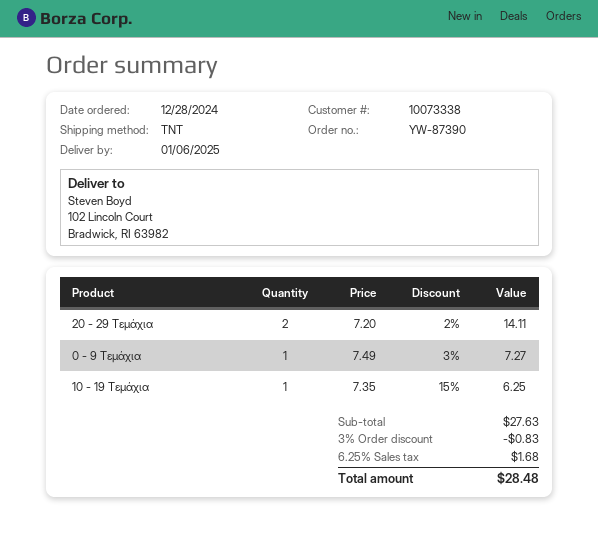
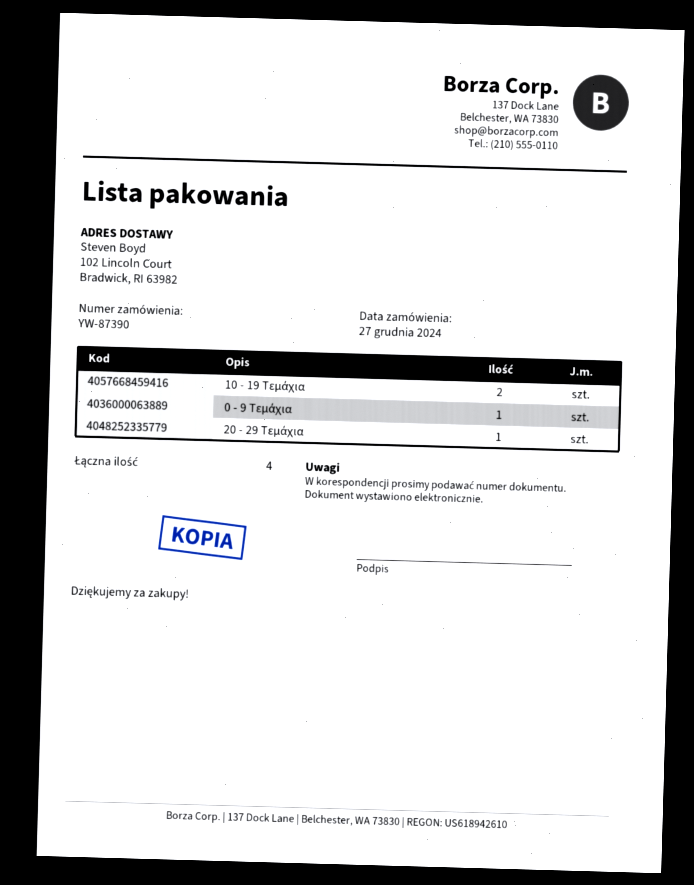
order date: 2024-12-28 -> 2024-12-27
20 - 29 Τεμάχια: 2 -> 1
10 - 19 Τεμάχια: 1 -> 2

